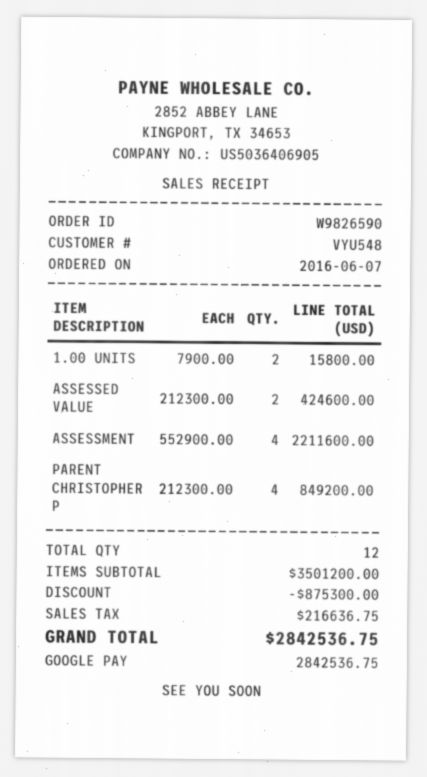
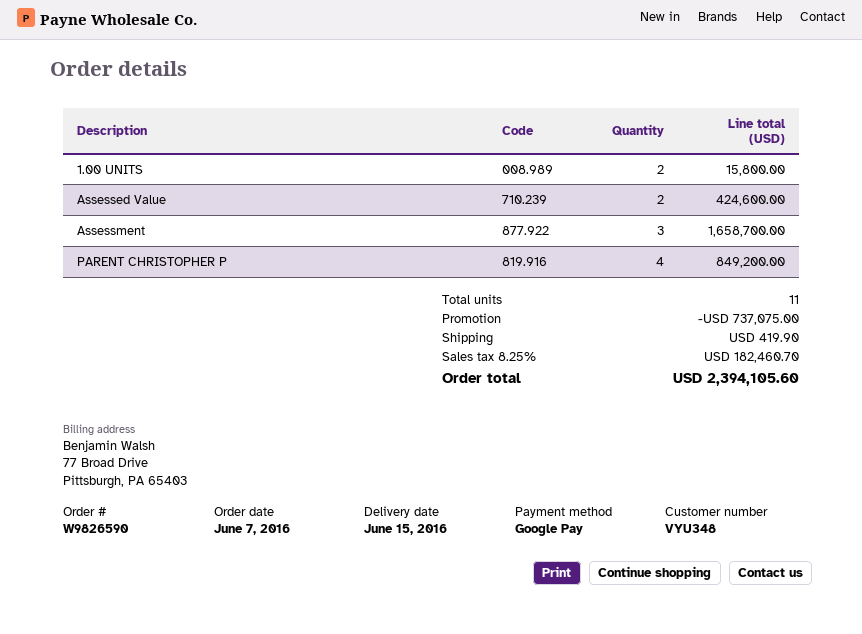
customer number: VYU548 -> VYU348
ASSESSMENT: 4 for 2211600.00 -> 3 for 1658700.00
total quantity: 12 -> 11
discount: 875300.00 -> 737075.00
shipping: none -> 419.90
tax: 216636.75 -> 182460.70
total: 2842536.75 -> 2394105.60

